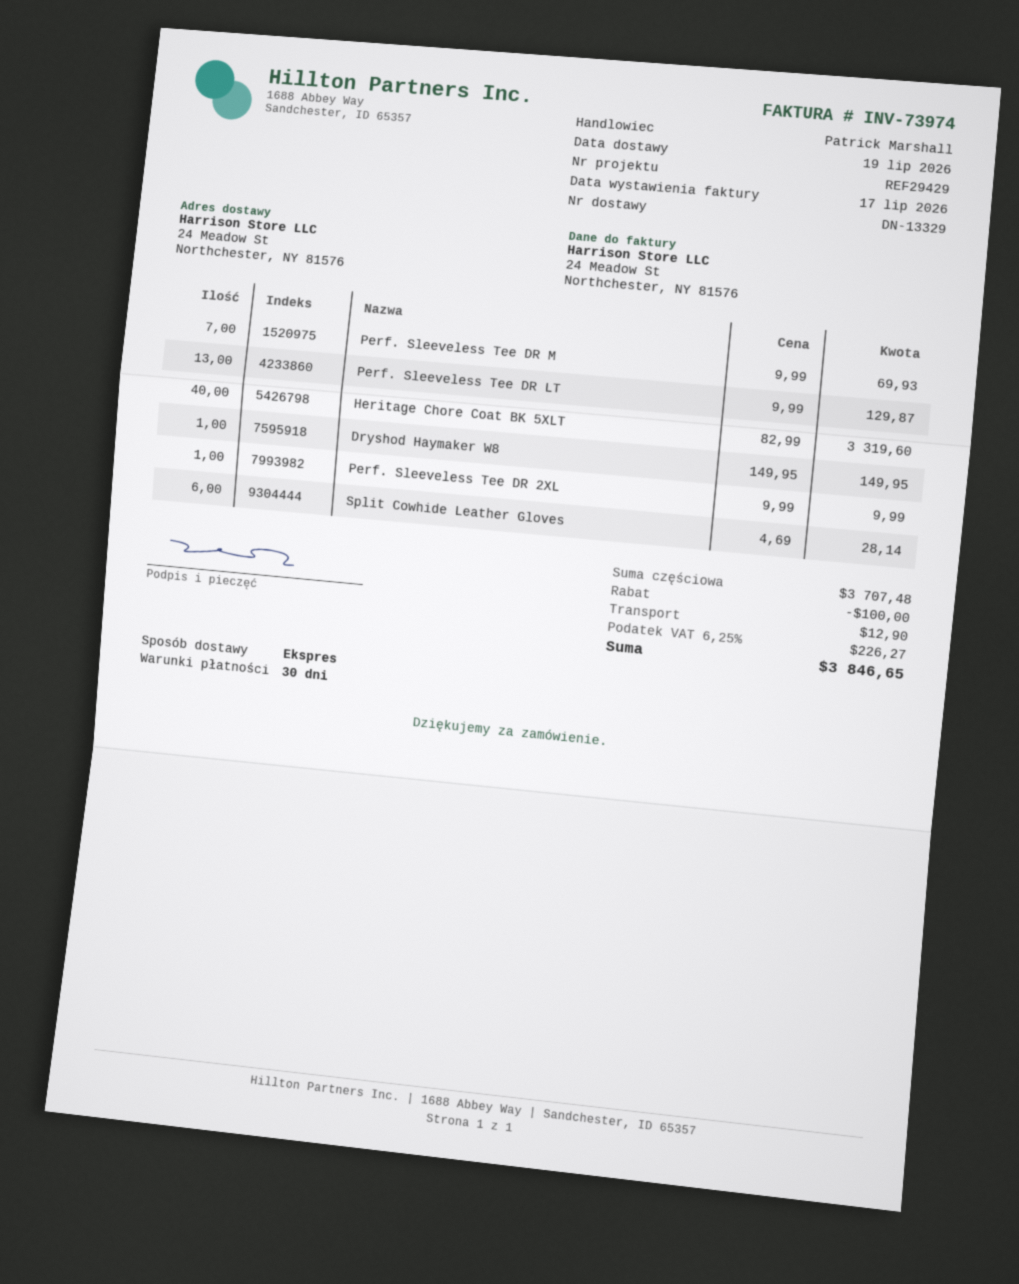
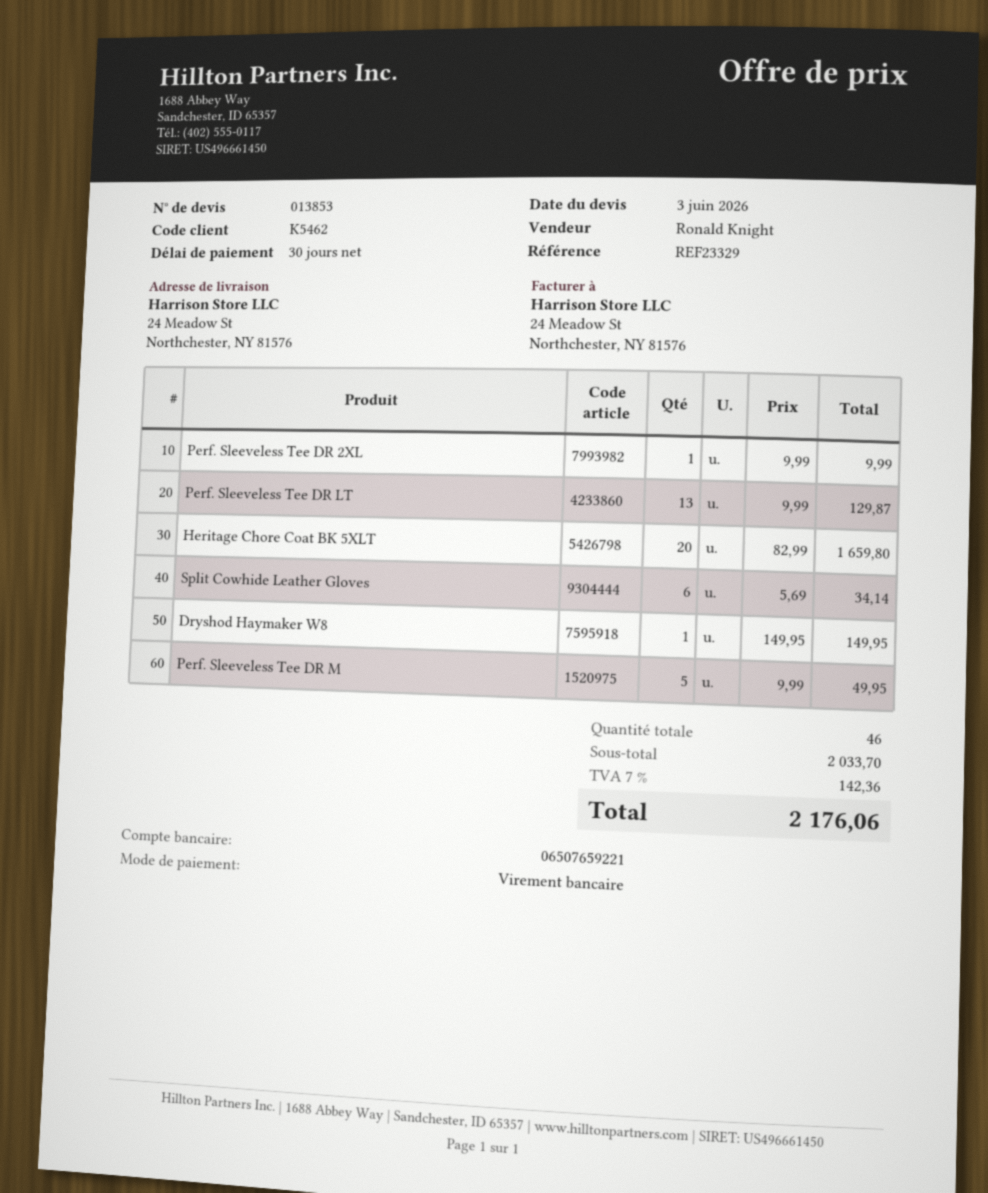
reference: REF29429 -> REF23329
sales rep: Patrick Marshall -> Ronald Knight
Perf. Sleeveless Tee DR M: 7 x 9.99 = 69.93 -> 5 x 9.99 = 49.95
Heritage Chore Coat BK 5XLT: 40 x 82.99 = 3319.60 -> 20 x 82.99 = 1659.80
Split Cowhide Leather Gloves: 6 x 4.69 = 28.14 -> 6 x 5.69 = 34.14
subtotal: 3707.48 -> 2033.70
discount: 100.00 -> none
shipping: 12.90 -> none
tax: 6.25% = 226.27 -> 7% = 142.36
total: 3846.65 -> 2176.06

